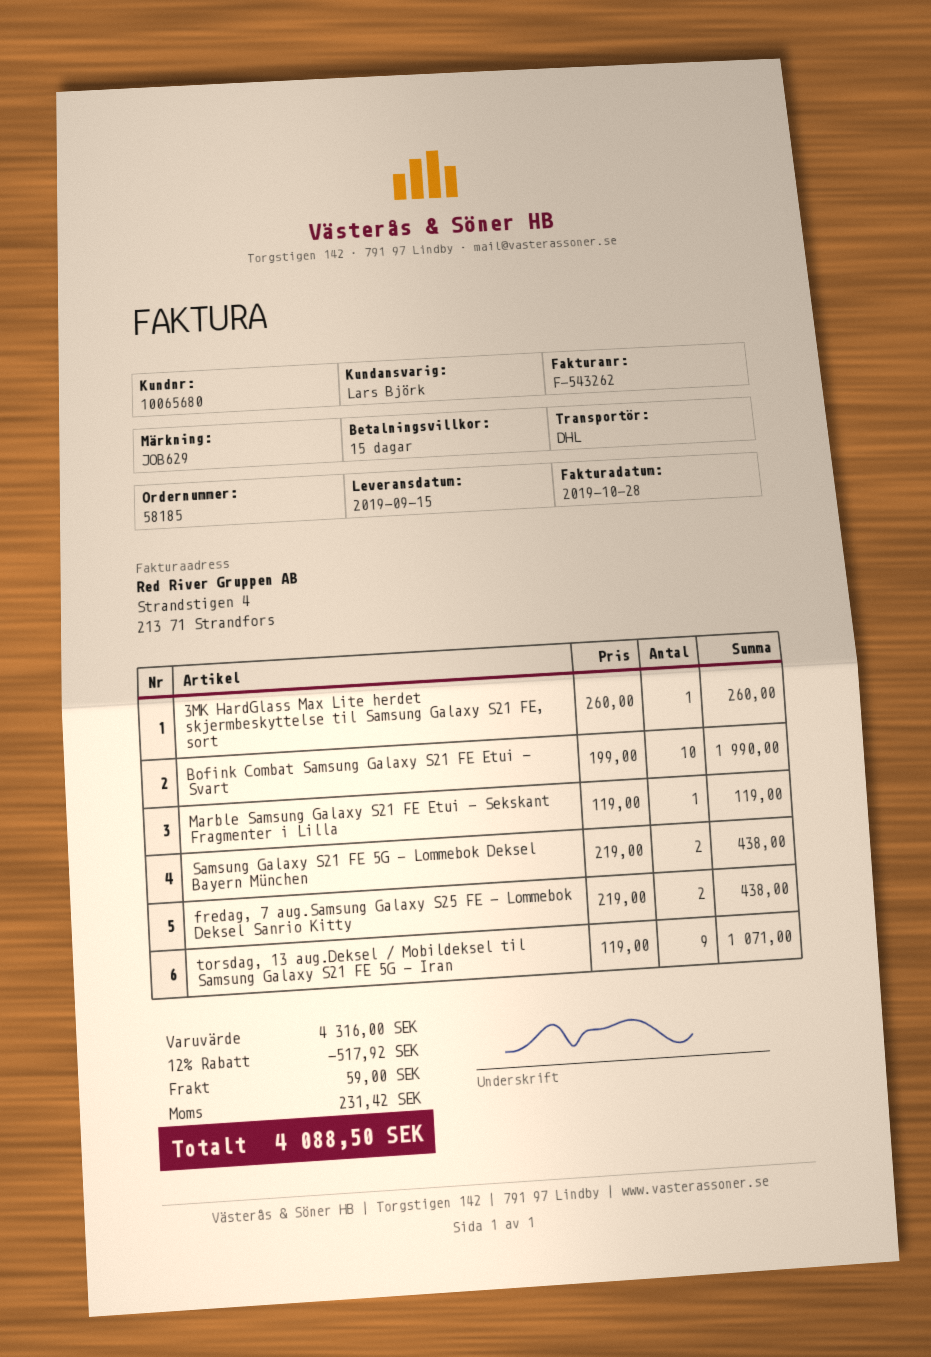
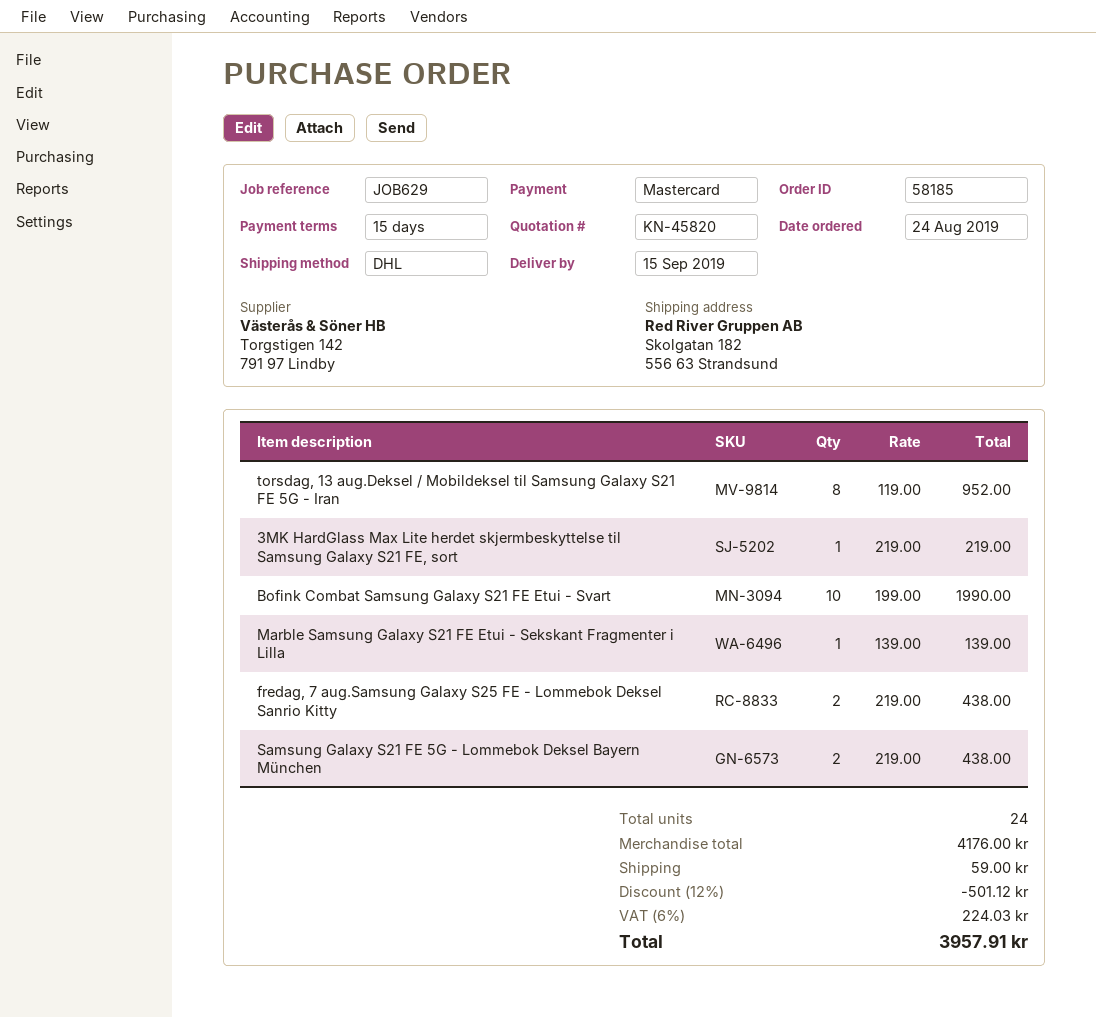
3MK HardGlass Max Lite herdet skjermbeskyttelse til Samsung Galaxy S21 FE, sort: 1 x 260.00 = 260.00 -> 1 x 219.00 = 219.00
Marble Samsung Galaxy S21 FE Etui - Sekskant Fragmenter i Lilla: 1 x 119.00 = 119.00 -> 1 x 139.00 = 139.00
torsdag, 13 aug.Deksel / Mobildeksel til Samsung Galaxy S21 FE 5G - Iran: 9 x 119.00 = 1071.00 -> 8 x 119.00 = 952.00
subtotal: 4316.00 -> 4176.00
discount: 12% = 517.92 -> 12% = 501.12
tax: 231.42 -> 224.03
total: 4088.50 -> 3957.91

